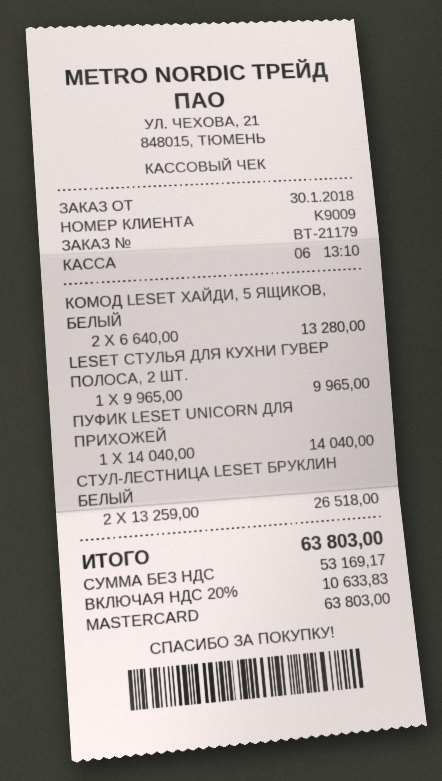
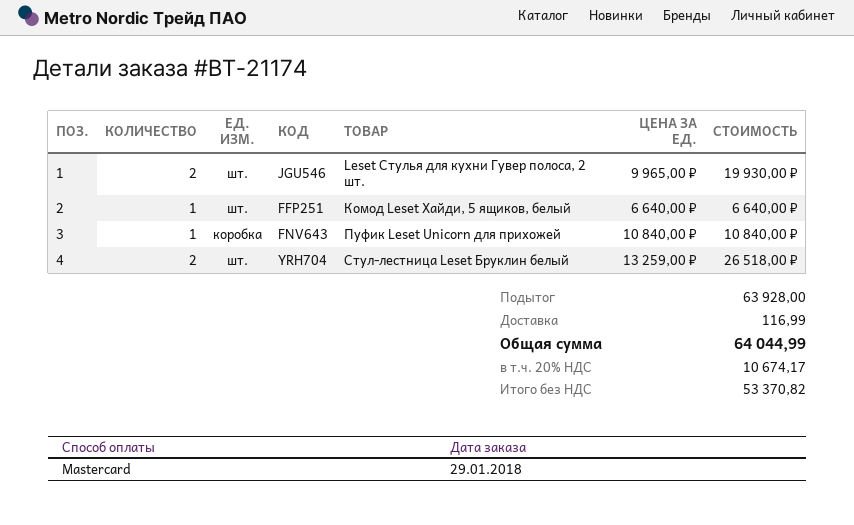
order number: BT-21179 -> BT-21174
order date: 2018-01-30 -> 2018-01-29
КОМОД LESET ХАЙДИ, 5 ЯЩИКОВ, БЕЛЫЙ: 2 x 6640.00 = 13280.00 -> 1 x 6640.00 = 6640.00
LESET СТУЛЬЯ ДЛЯ КУХНИ ГУВЕР ПОЛОСА, 2 ШТ.: 1 x 9965.00 = 9965.00 -> 2 x 9965.00 = 19930.00
ПУФИК LESET UNICORN ДЛЯ ПРИХОЖЕЙ: 1 x 14040.00 = 14040.00 -> 1 x 10840.00 = 10840.00
shipping: none -> 116.99
net: 53169.17 -> 53370.82
tax: 20% = 10633.83 -> 20% = 10674.17
total: 63803.00 -> 64044.99

